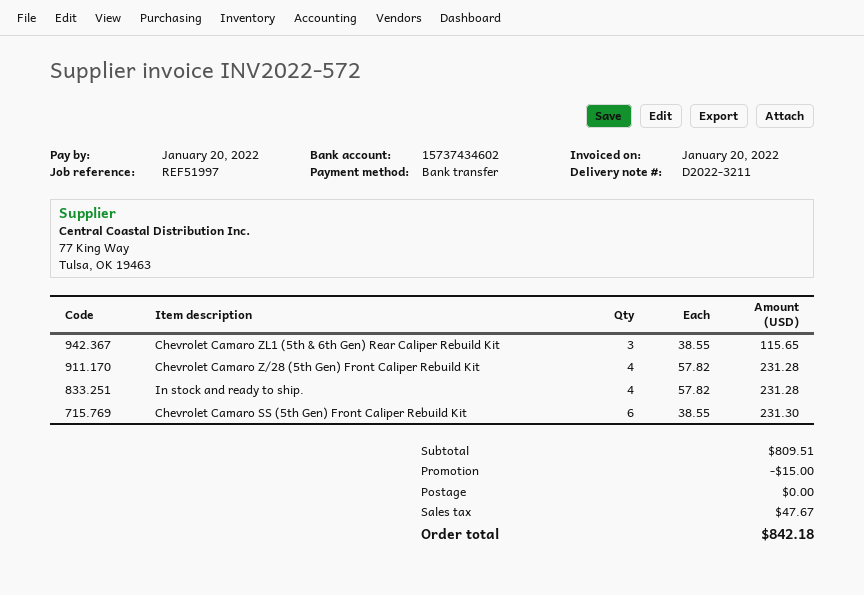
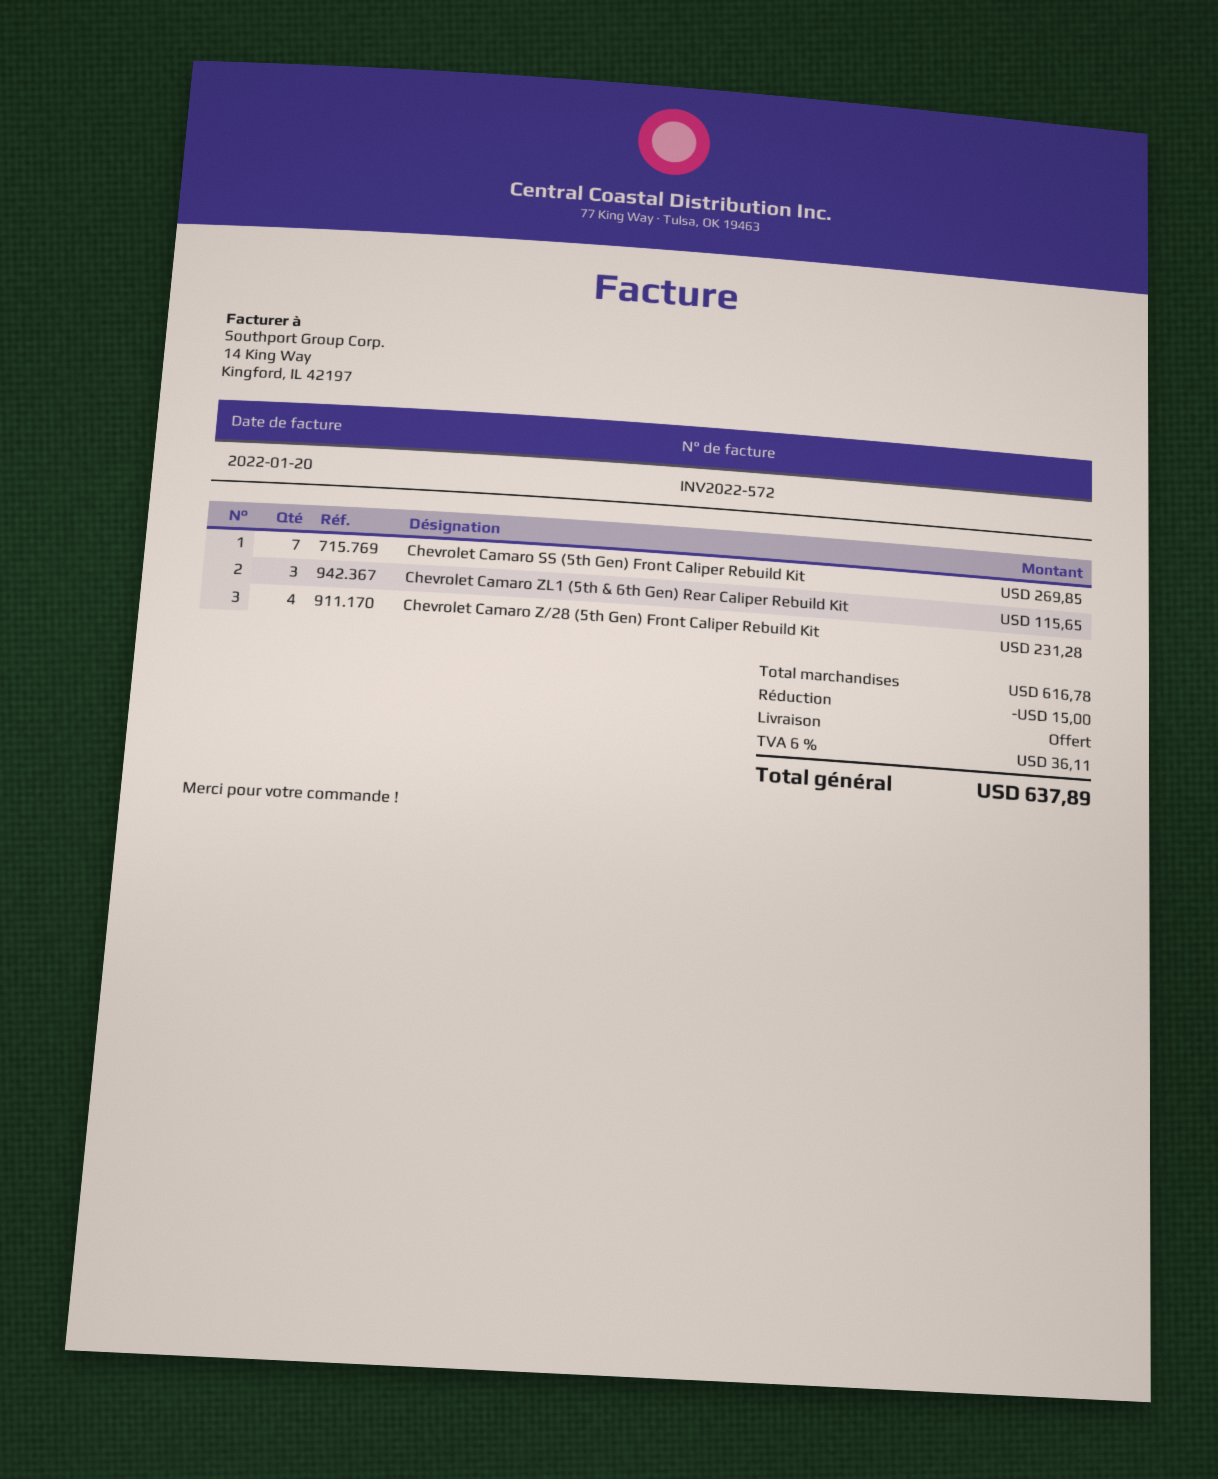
In stock and ready to ship.: 4 for 231.28 -> none
Chevrolet Camaro SS (5th Gen) Front Caliper Rebuild Kit: 6 for 231.30 -> 7 for 269.85
subtotal: 809.51 -> 616.78
tax: 47.67 -> 36.11
total: 842.18 -> 637.89

